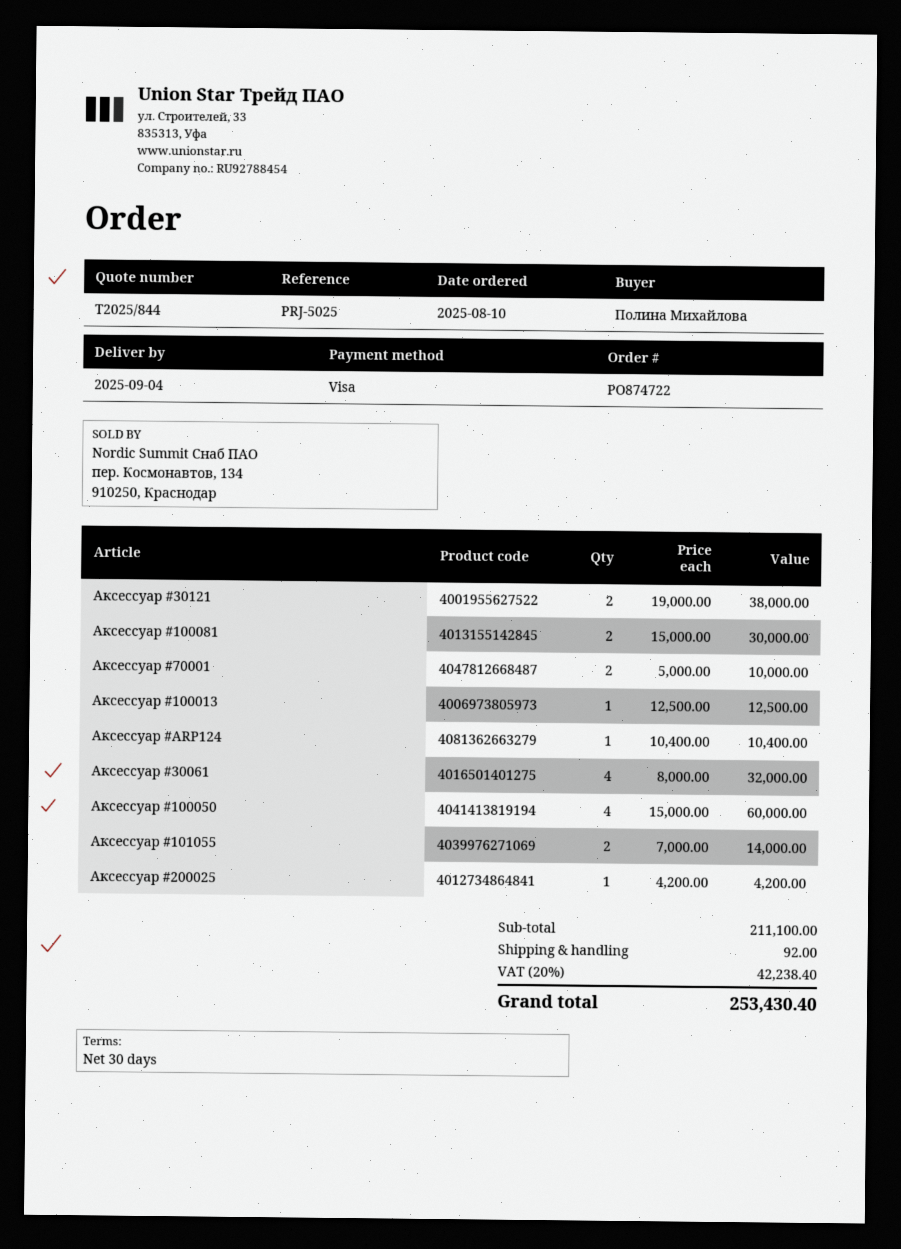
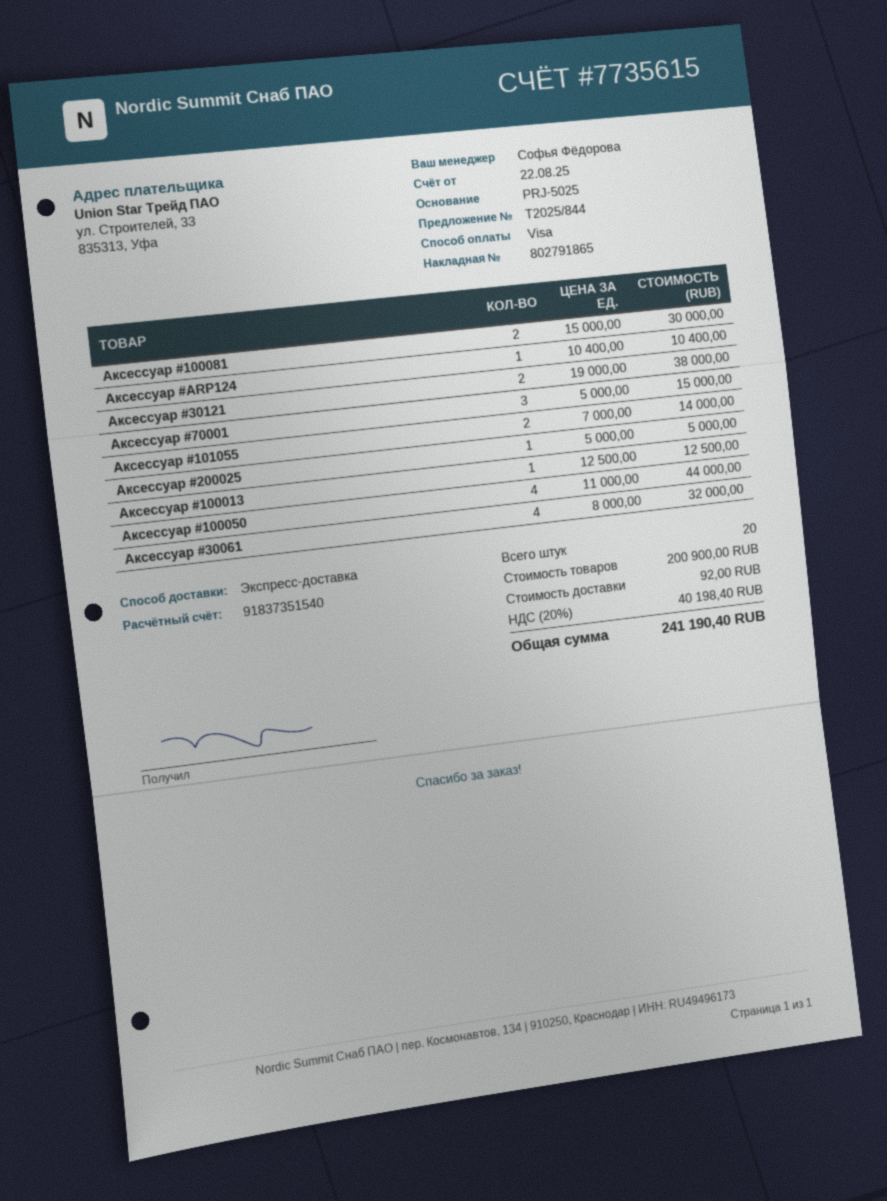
Аксессуар #70001: 2 x 5000.00 = 10000.00 -> 3 x 5000.00 = 15000.00
Аксессуар #100050: 4 x 15000.00 = 60000.00 -> 4 x 11000.00 = 44000.00
Аксессуар #200025: 1 x 4200.00 = 4200.00 -> 1 x 5000.00 = 5000.00
subtotal: 211100.00 -> 200900.00
tax: 20% = 42238.40 -> 20% = 40198.40
total: 253430.40 -> 241190.40

